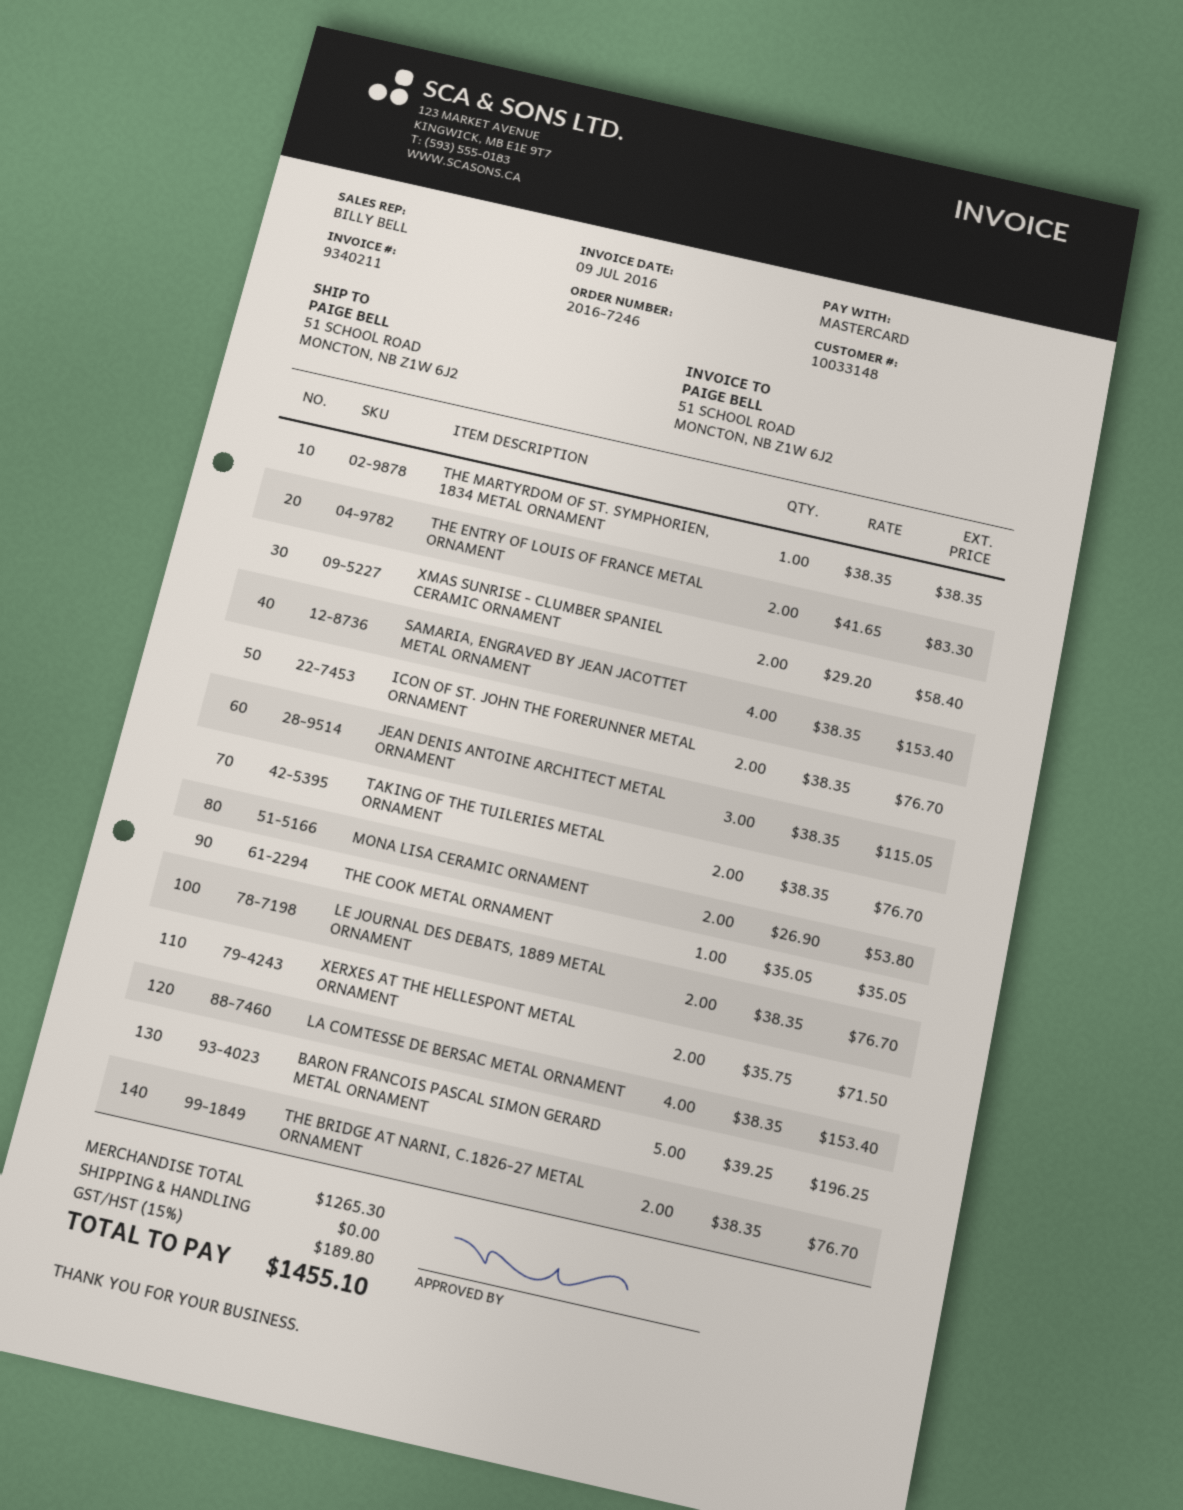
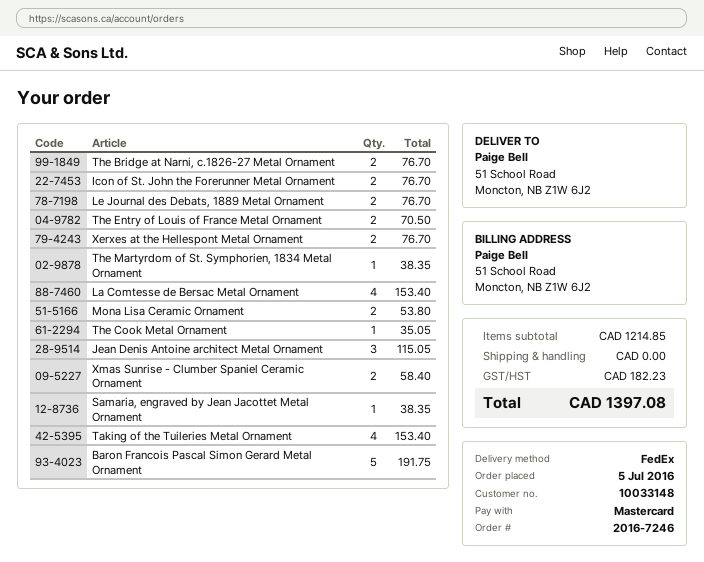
THE ENTRY OF LOUIS OF FRANCE METAL ORNAMENT: 2 for 83.30 -> 2 for 70.50
SAMARIA, ENGRAVED BY JEAN JACOTTET METAL ORNAMENT: 4 for 153.40 -> 1 for 38.35
TAKING OF THE TUILERIES METAL ORNAMENT: 2 for 76.70 -> 4 for 153.40
XERXES AT THE HELLESPONT METAL ORNAMENT: 2 for 71.50 -> 2 for 76.70
BARON FRANCOIS PASCAL SIMON GERARD METAL ORNAMENT: 5 for 196.25 -> 5 for 191.75
subtotal: 1265.30 -> 1214.85
tax: 189.80 -> 182.23
total: 1455.10 -> 1397.08

